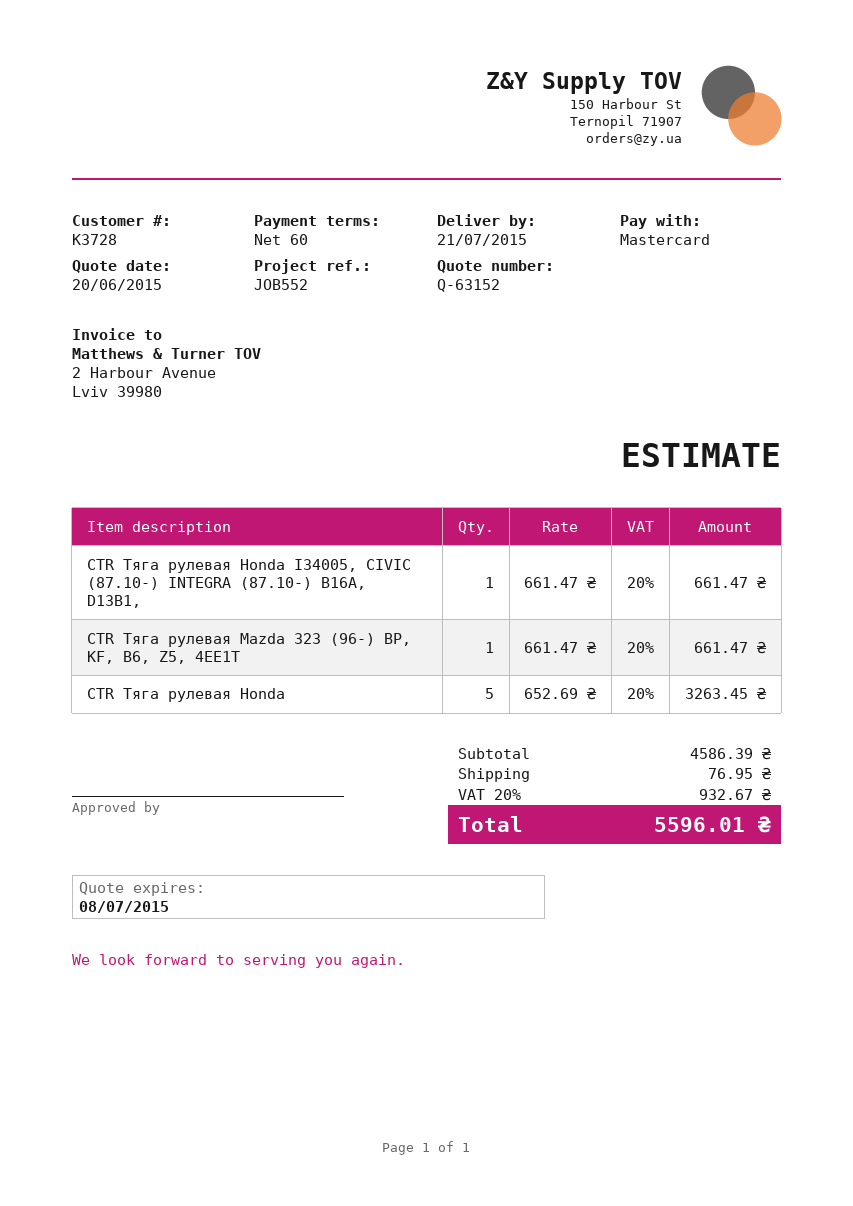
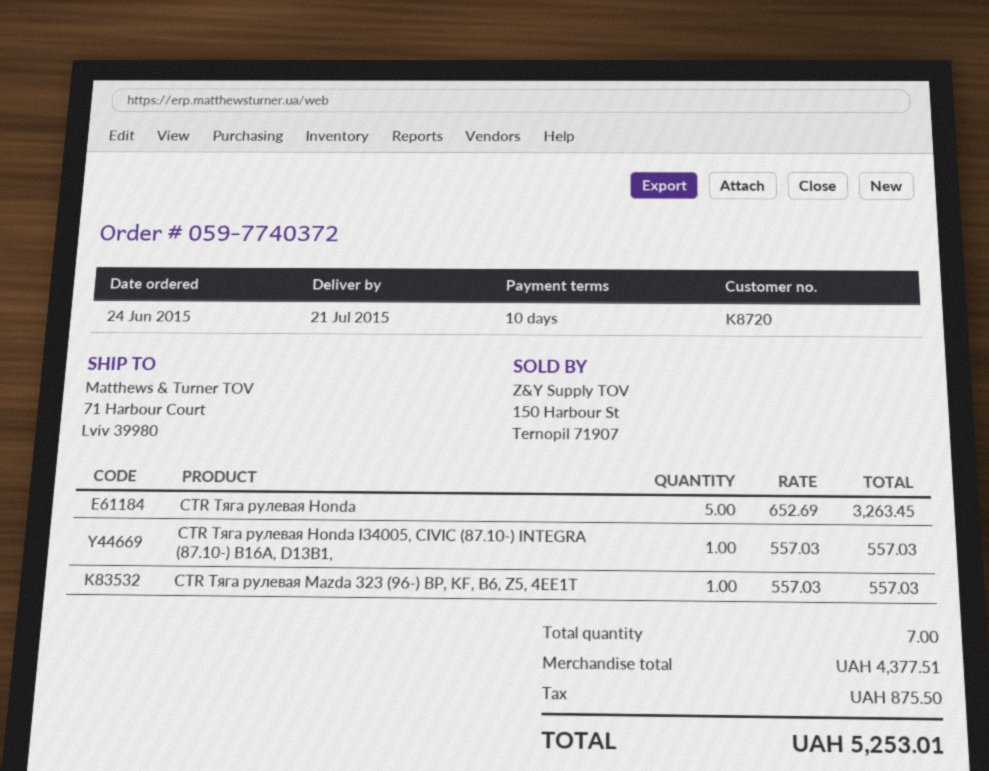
payment terms: 60 days -> 10 days
customer number: K3728 -> K8720
CTR Тяга рулевая Honda I34005, CIVIC (87.10-) INTEGRA (87.10-) B16A, D13B1,: 1 x 661.47 = 661.47 -> 1 x 557.03 = 557.03
CTR Тяга рулевая Mazda 323 (96-) BP, KF, B6, Z5, 4EE1T: 1 x 661.47 = 661.47 -> 1 x 557.03 = 557.03
subtotal: 4586.39 -> 4377.51
shipping: 76.95 -> none
tax: 932.67 -> 875.50
total: 5596.01 -> 5253.01

